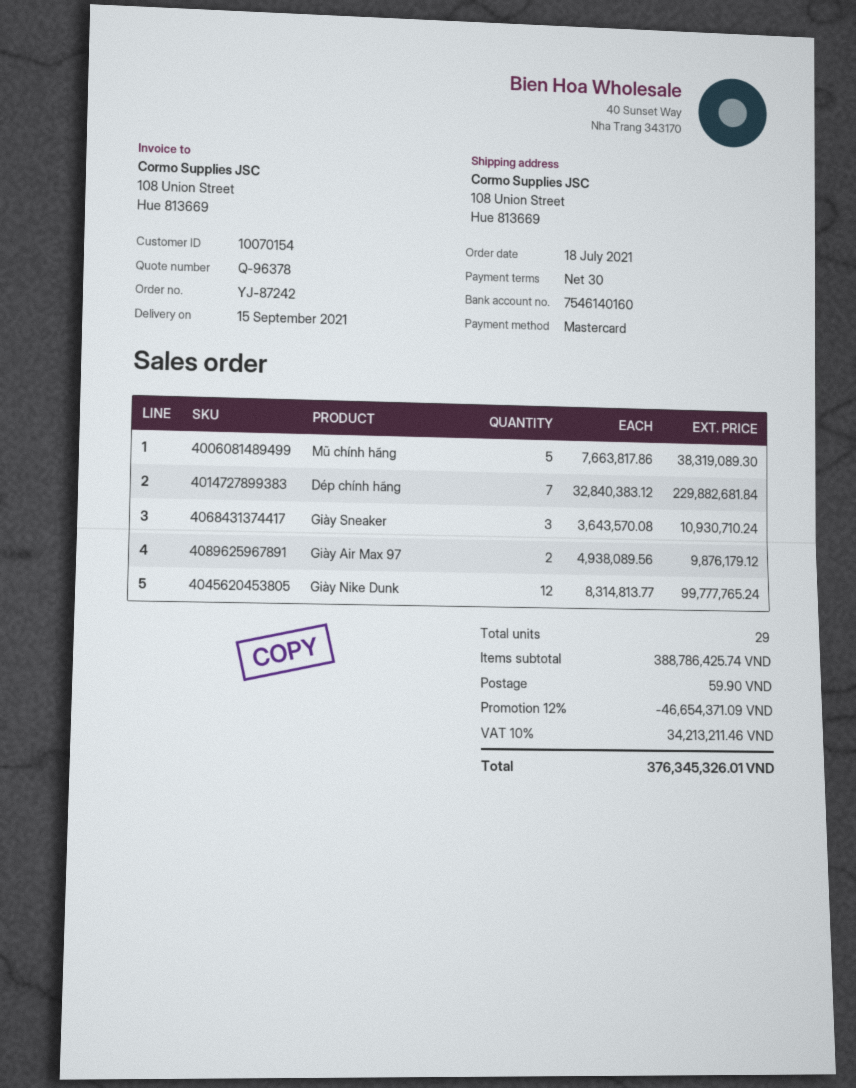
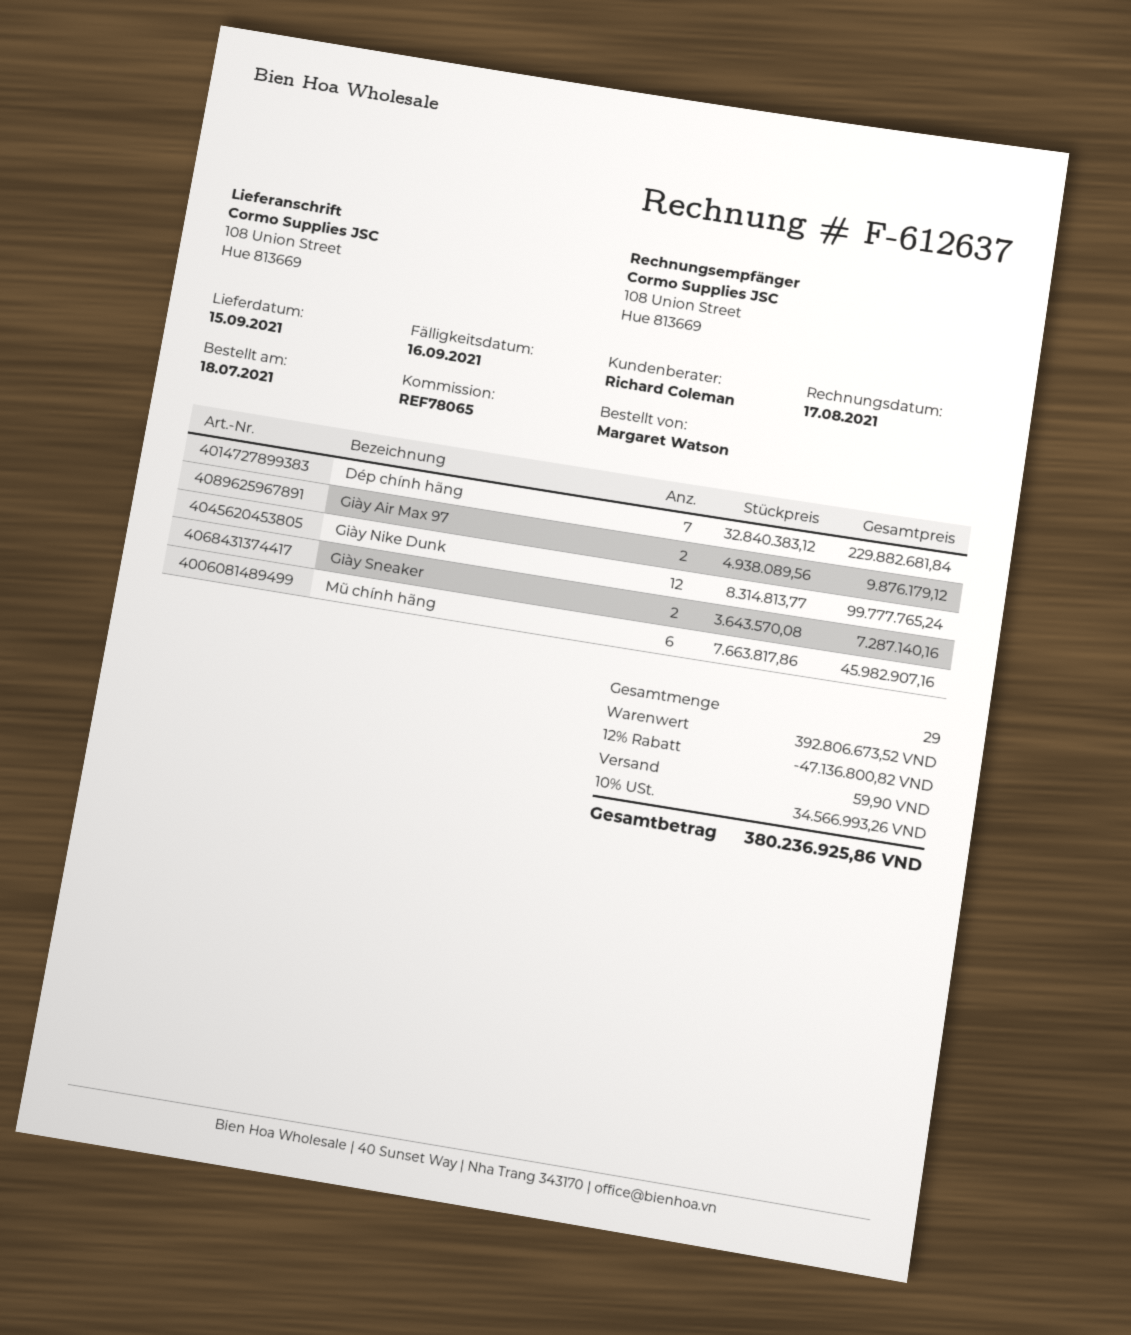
Mũ chính hãng: 5 x 7663817.86 = 38319089.30 -> 6 x 7663817.86 = 45982907.16
Giày Sneaker: 3 x 3643570.08 = 10930710.24 -> 2 x 3643570.08 = 7287140.16
subtotal: 388786425.74 -> 392806673.52
discount: 12% = 46654371.09 -> 12% = 47136800.82
tax: 10% = 34213211.46 -> 10% = 34566993.26
total: 376345326.01 -> 380236925.86

